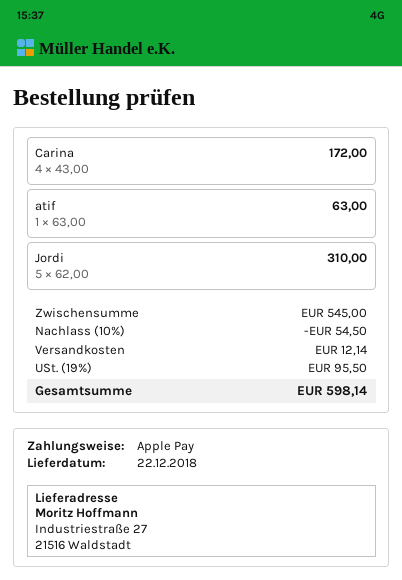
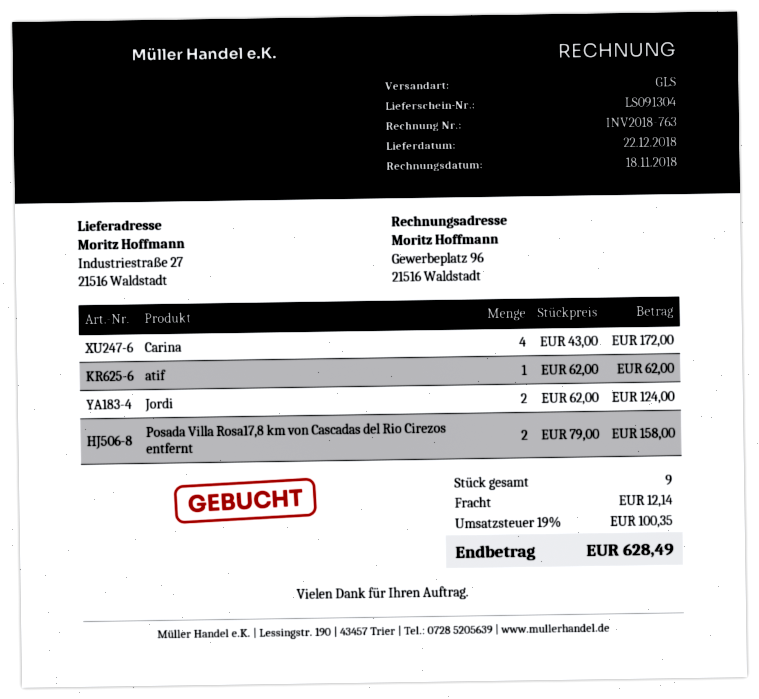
atif: 1 x 63.00 = 63.00 -> 1 x 62.00 = 62.00
Jordi: 5 x 62.00 = 310.00 -> 2 x 62.00 = 124.00
Posada Villa Rosa17,8 km von Cascadas del Rio Cirezos entfernt: none -> 2 x 79.00 = 158.00
discount: 10% = 54.50 -> none
tax: 19% = 95.50 -> 19% = 100.35
total: 598.14 -> 628.49

